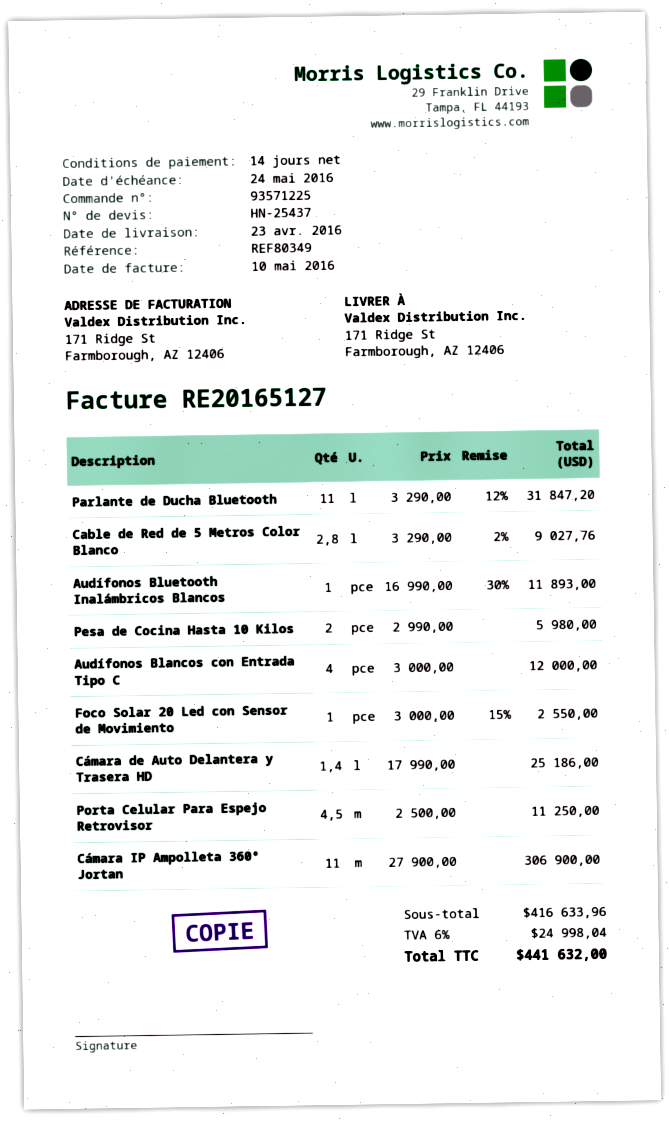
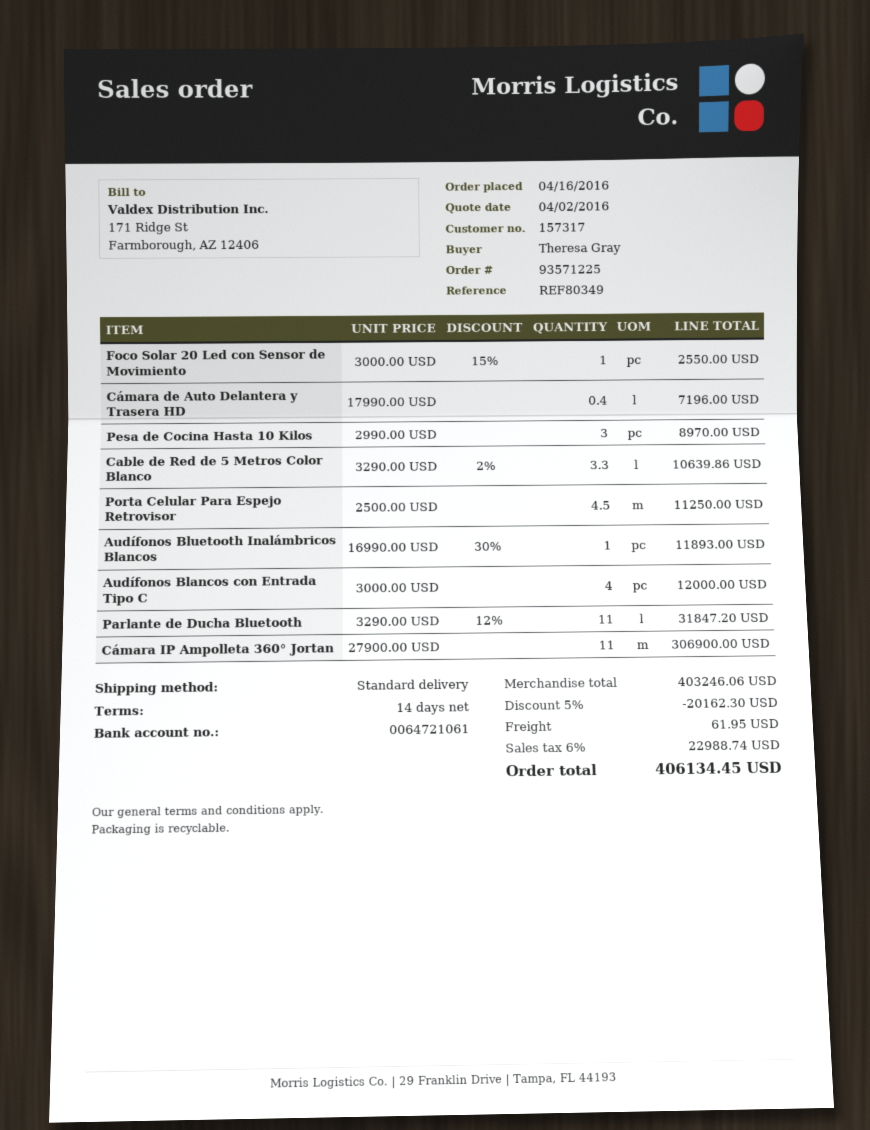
Cable de Red de 5 Metros Color Blanco: 2.8 x 3290.00 - 2% = 9027.76 -> 3.3 x 3290.00 - 2% = 10639.86
Pesa de Cocina Hasta 10 Kilos: 2 x 2990.00 = 5980.00 -> 3 x 2990.00 = 8970.00
Cámara de Auto Delantera y Trasera HD: 1.4 x 17990.00 = 25186.00 -> 0.4 x 17990.00 = 7196.00
subtotal: 416633.96 -> 403246.06
discount: none -> 5% = 20162.30
shipping: none -> 61.95
tax: 6% = 24998.04 -> 6% = 22988.74
total: 441632.00 -> 406134.45

